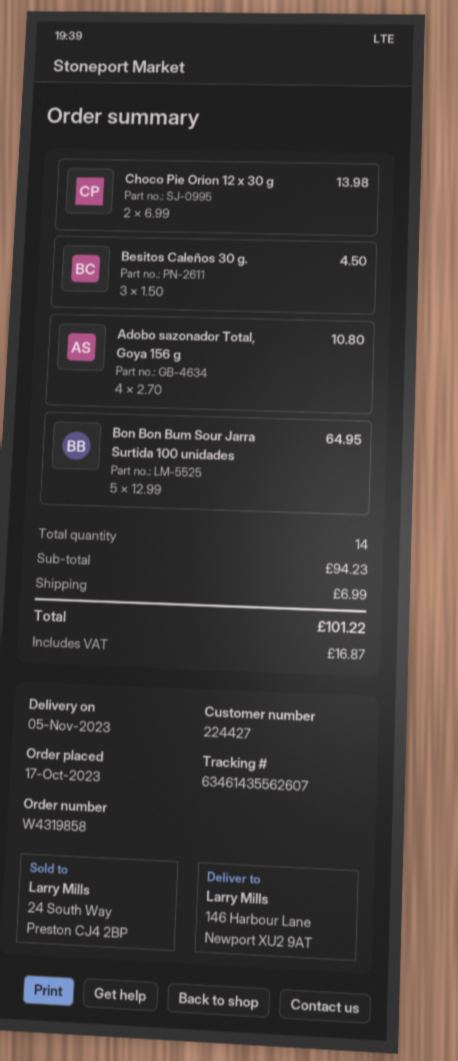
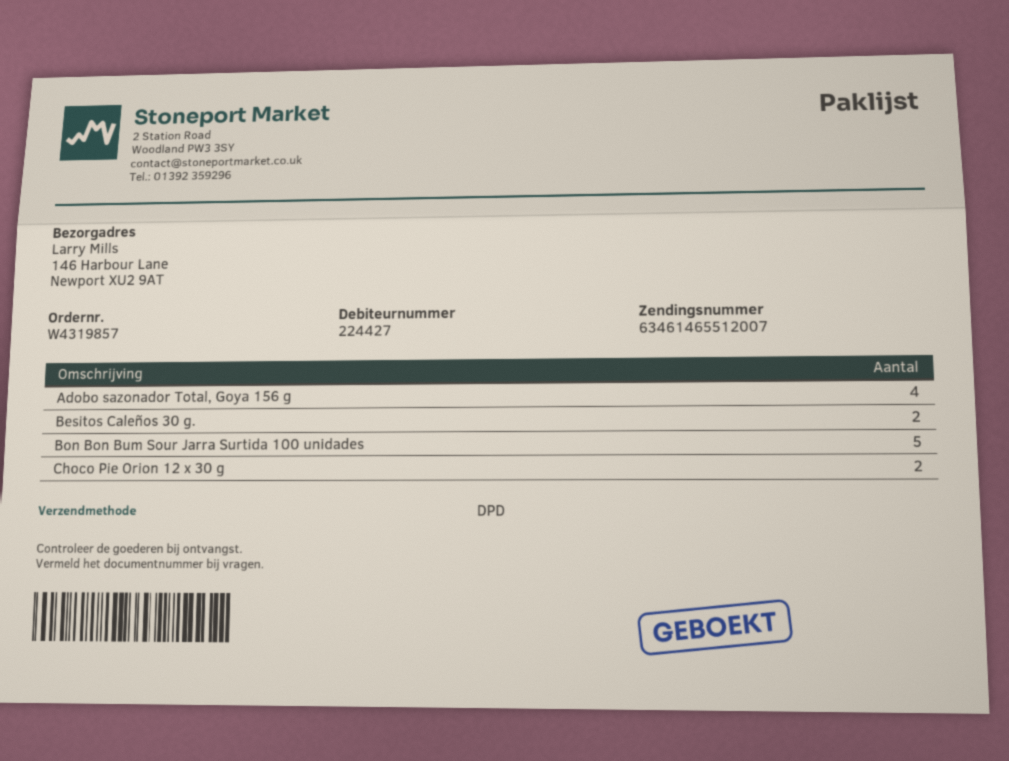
order number: W4319858 -> W4319857
tracking number: 63461435562607 -> 63461465512007
Besitos Caleños 30 g.: 3 -> 2

